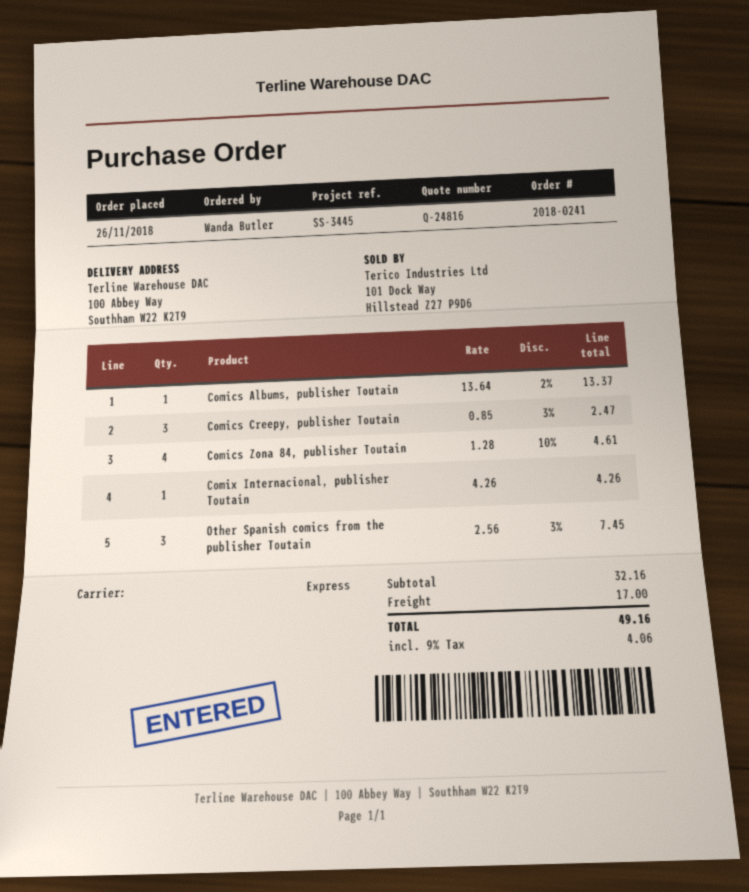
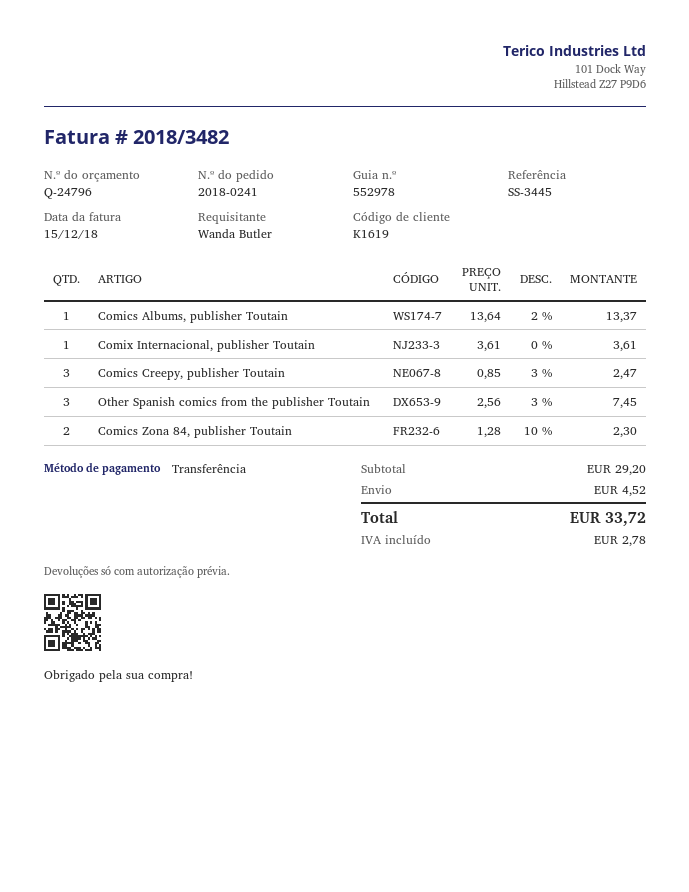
quote number: Q-24816 -> Q-24796
Comics Zona 84, publisher Toutain: 4 x 1.28 - 10% = 4.61 -> 2 x 1.28 - 10% = 2.30
Comix Internacional, publisher Toutain: 1 x 4.26 = 4.26 -> 1 x 3.61 = 3.61
subtotal: 32.16 -> 29.20
shipping: 17.00 -> 4.52
tax: 4.06 -> 2.78
total: 49.16 -> 33.72

